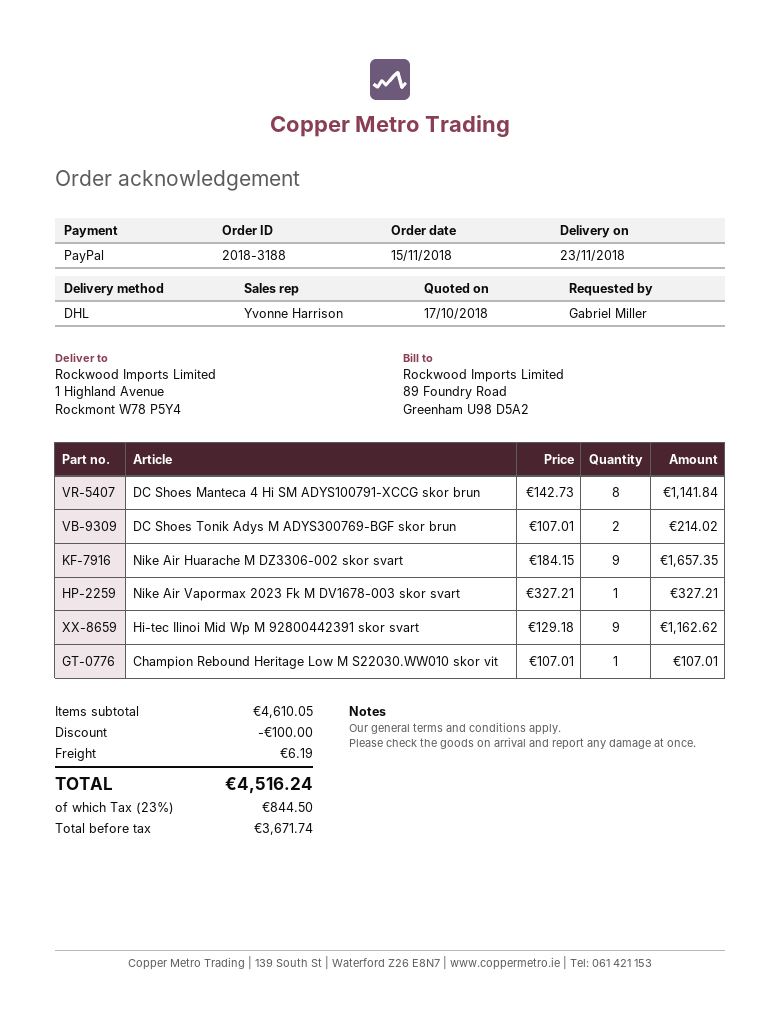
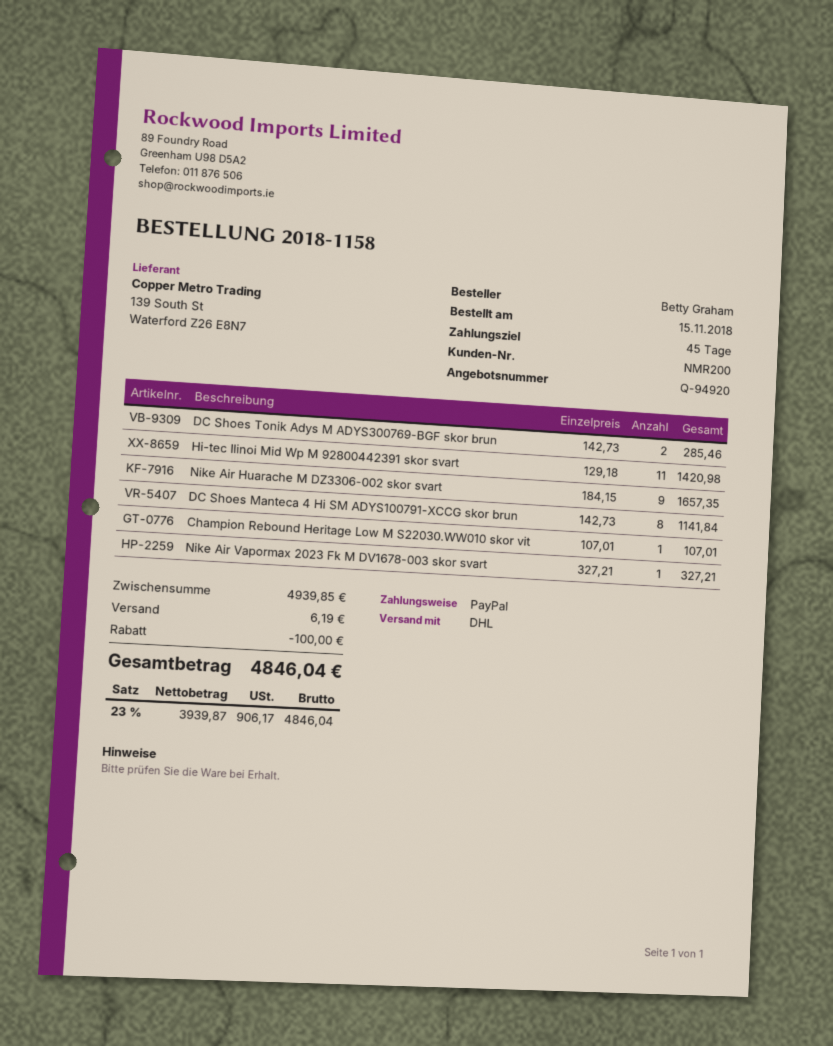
order number: 2018-3188 -> 2018-1158
ordered by: Gabriel Miller -> Betty Graham
DC Shoes Tonik Adys M ADYS300769-BGF skor brun: 2 x 107.01 = 214.02 -> 2 x 142.73 = 285.46
Hi-tec Ilinoi Mid Wp M 92800442391 skor svart: 9 x 129.18 = 1162.62 -> 11 x 129.18 = 1420.98
subtotal: 4610.05 -> 4939.85
net: 3671.74 -> 3939.87
tax: 23% = 844.50 -> 23% = 906.17
total: 4516.24 -> 4846.04

